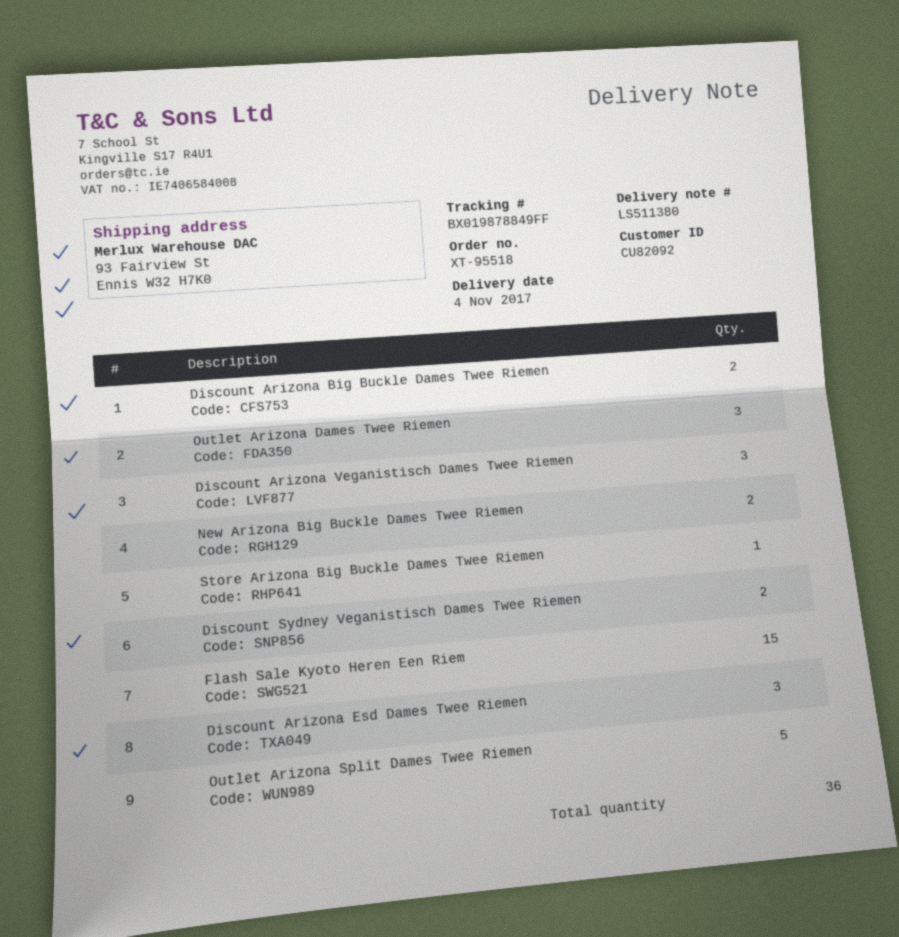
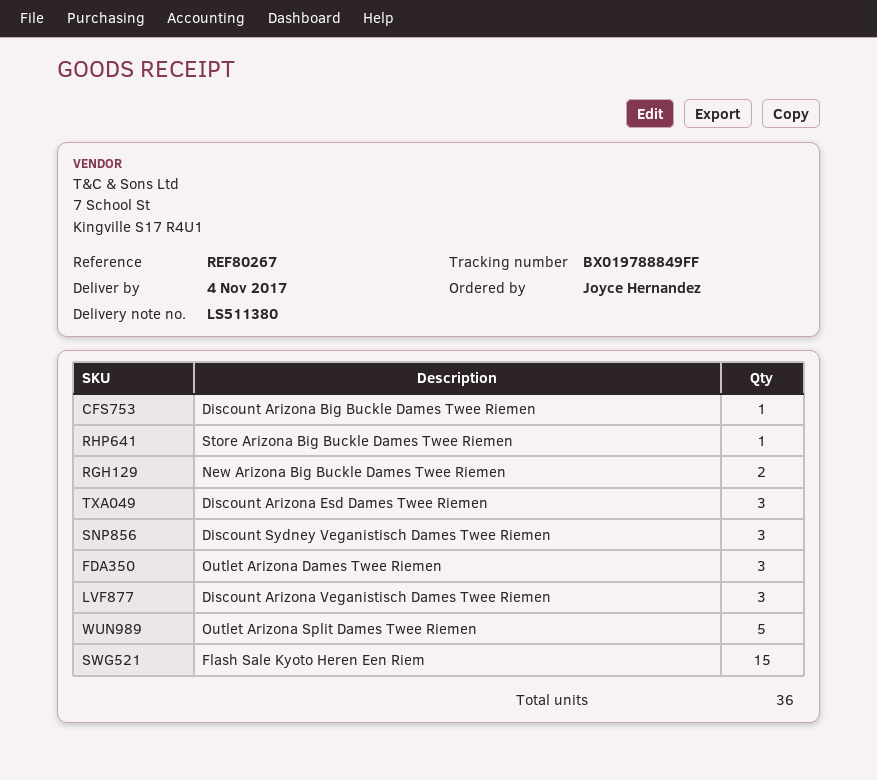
tracking number: BX019878849FF -> BX019788849FF
Discount Arizona Big Buckle Dames Twee Riemen: 2 -> 1
Discount Sydney Veganistisch Dames Twee Riemen: 2 -> 3

